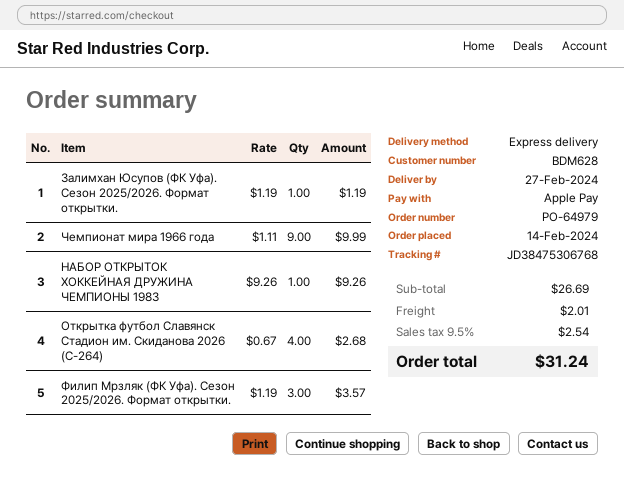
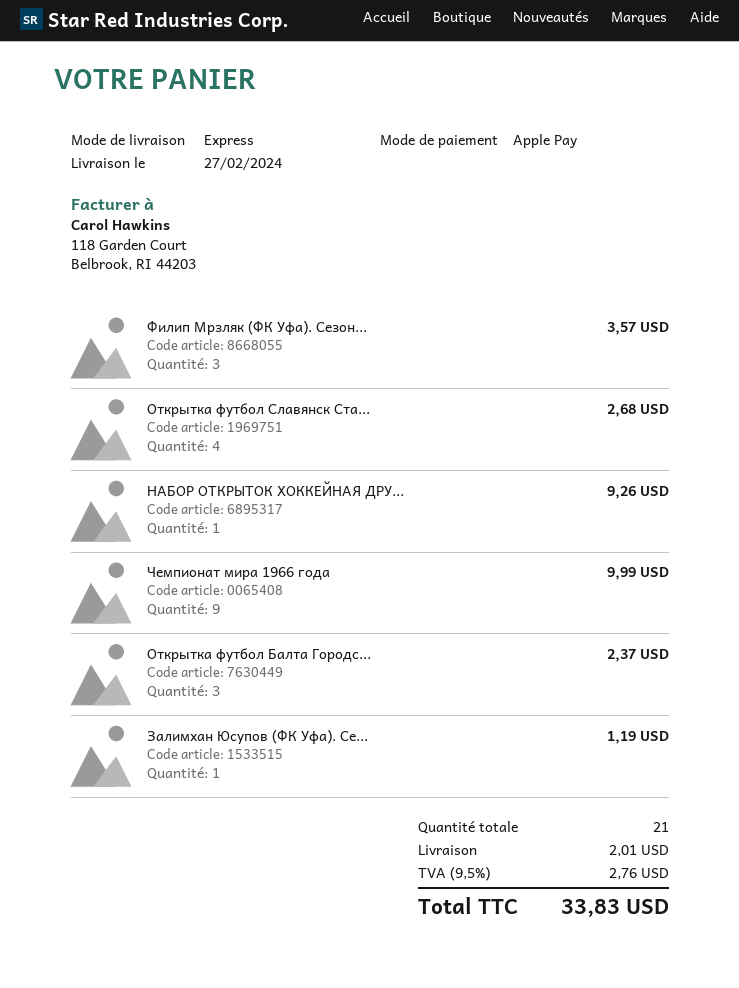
Открытка футбол Балта Городс...: none -> 3 for 2.37
tax: 9.5% = 2.54 -> 9.5% = 2.76
total: 31.24 -> 33.83

